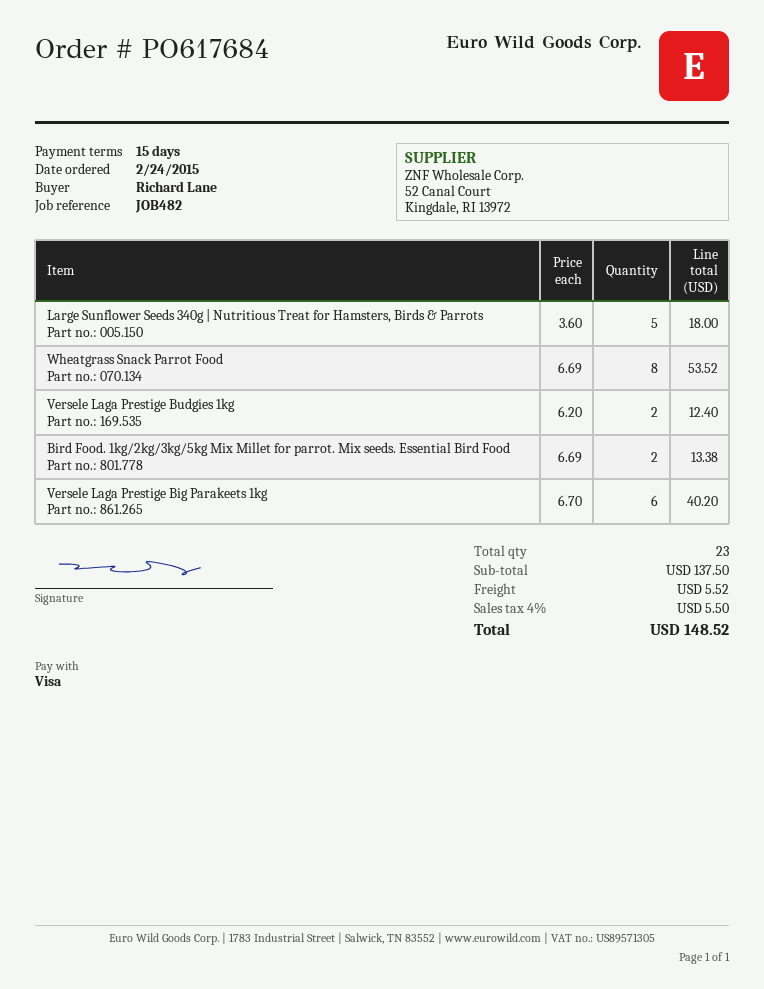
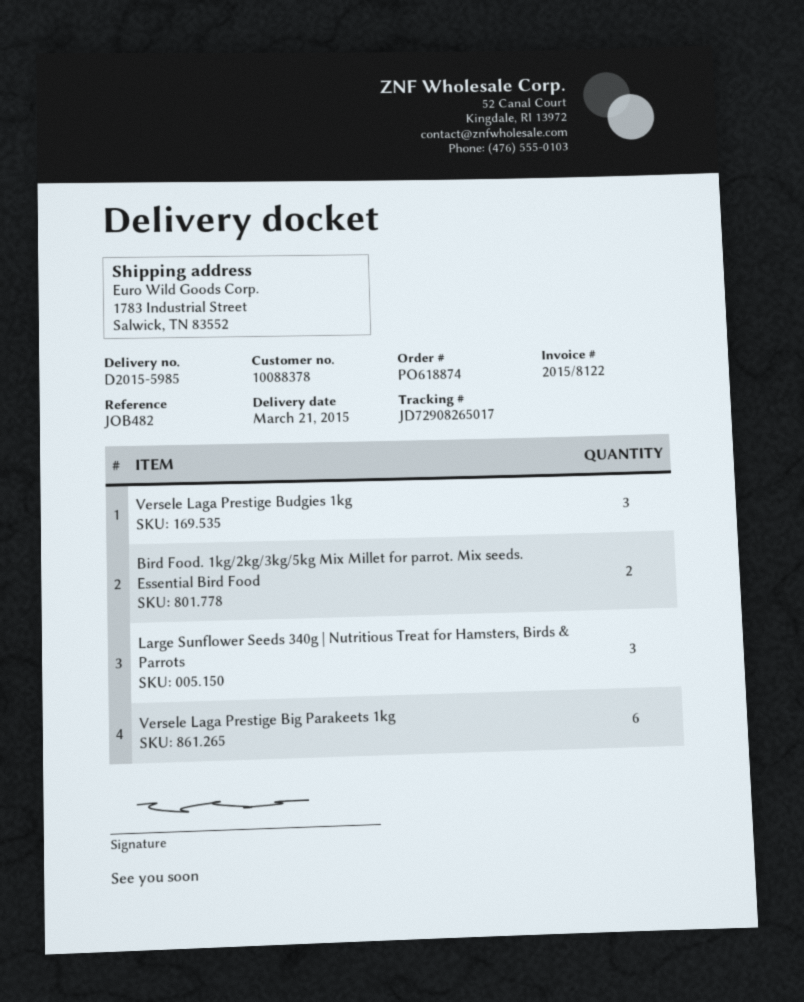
order number: PO617684 -> PO618874
Large Sunflower Seeds 340g | Nutritious Treat for Hamsters, Birds & Parrots: 5 -> 3
Wheatgrass Snack Parrot Food: 8 -> none
Versele Laga Prestige Budgies 1kg: 2 -> 3

